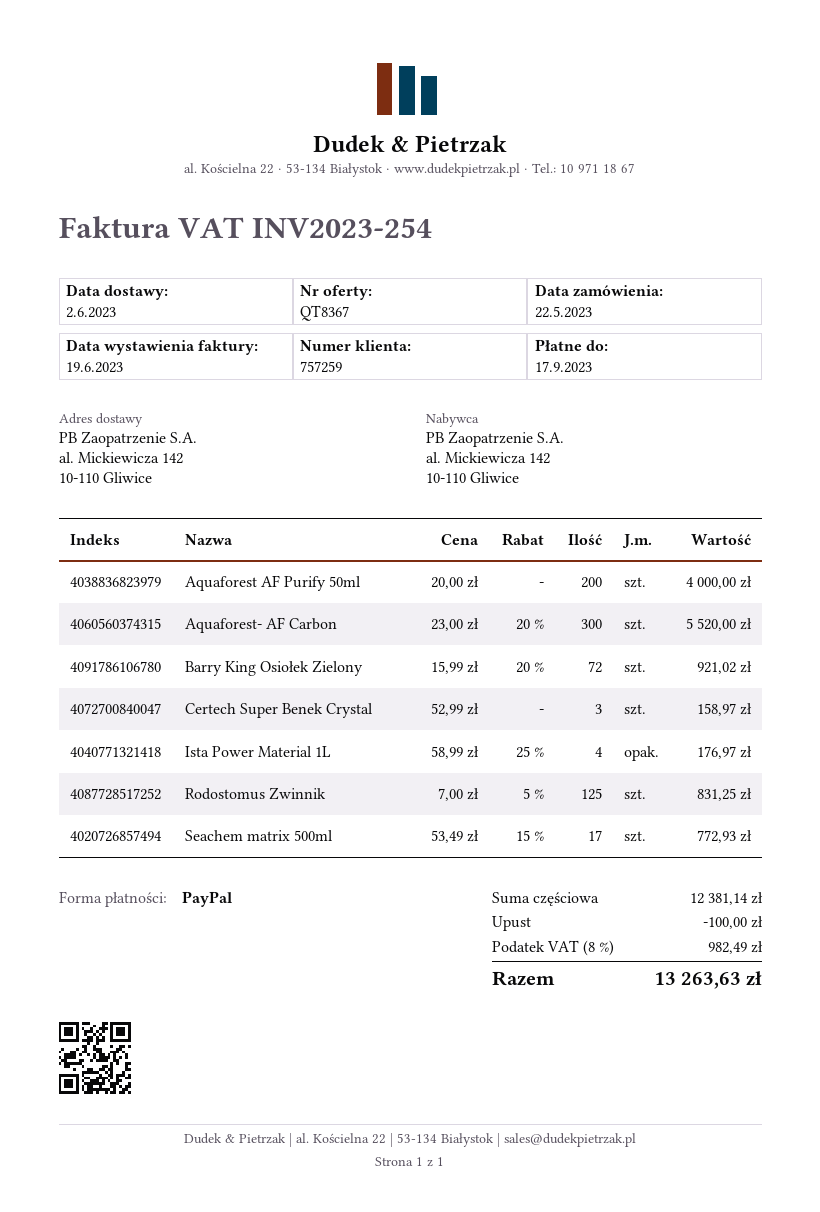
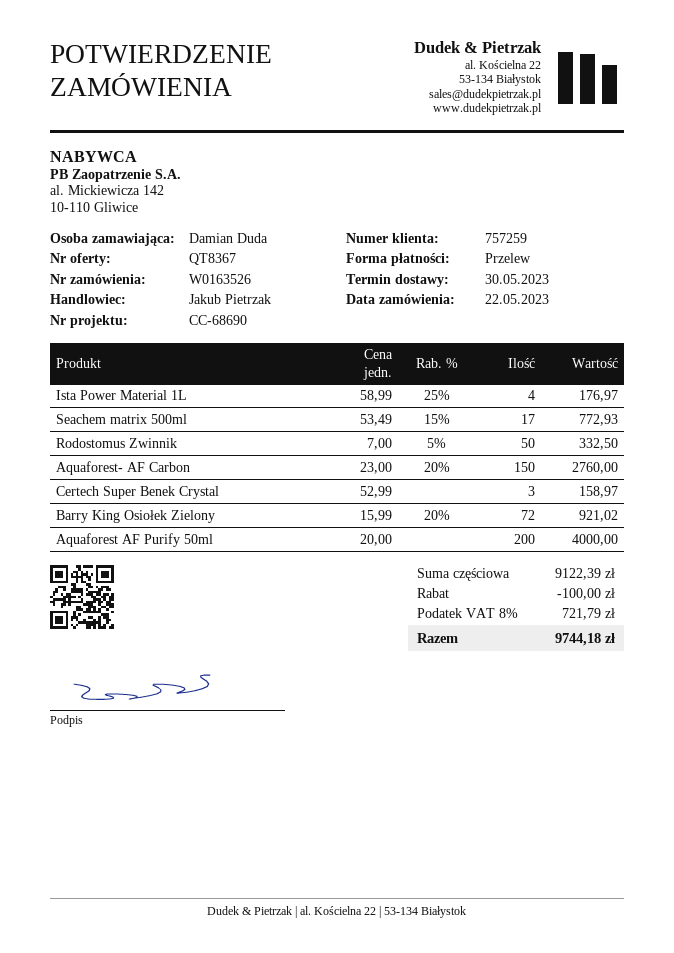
delivery date: 2023-06-02 -> 2023-05-30
payment method: PayPal -> bank transfer
Aquaforest- AF Carbon: 300 x 23.00 - 20% = 5520.00 -> 150 x 23.00 - 20% = 2760.00
Rodostomus Zwinnik: 125 x 7.00 - 5% = 831.25 -> 50 x 7.00 - 5% = 332.50
subtotal: 12381.14 -> 9122.39
tax: 8% = 982.49 -> 8% = 721.79
total: 13263.63 -> 9744.18

